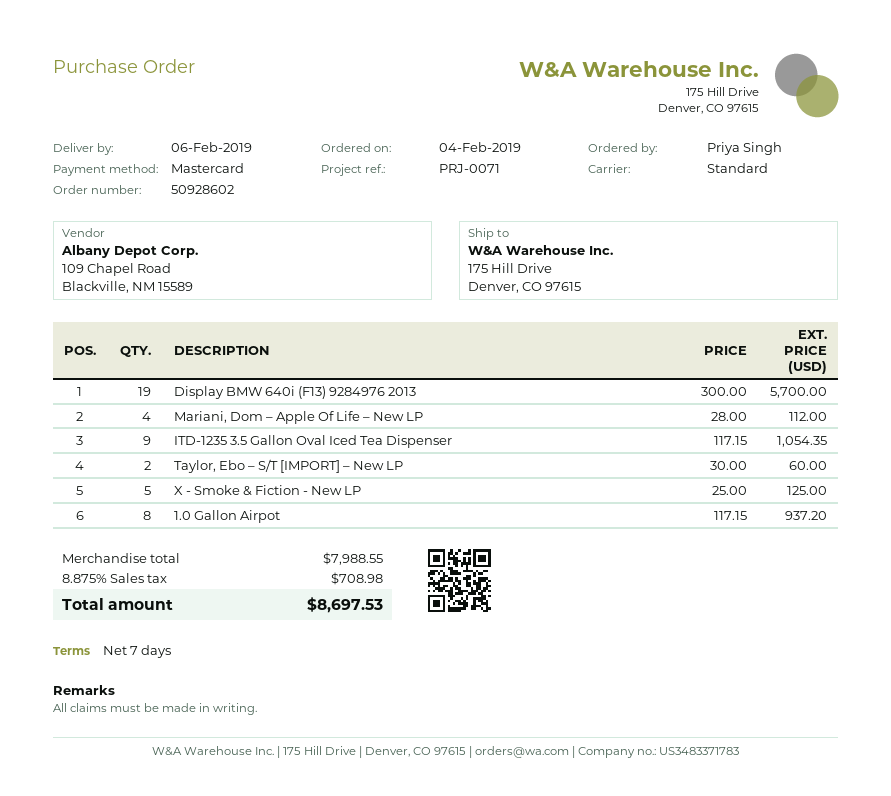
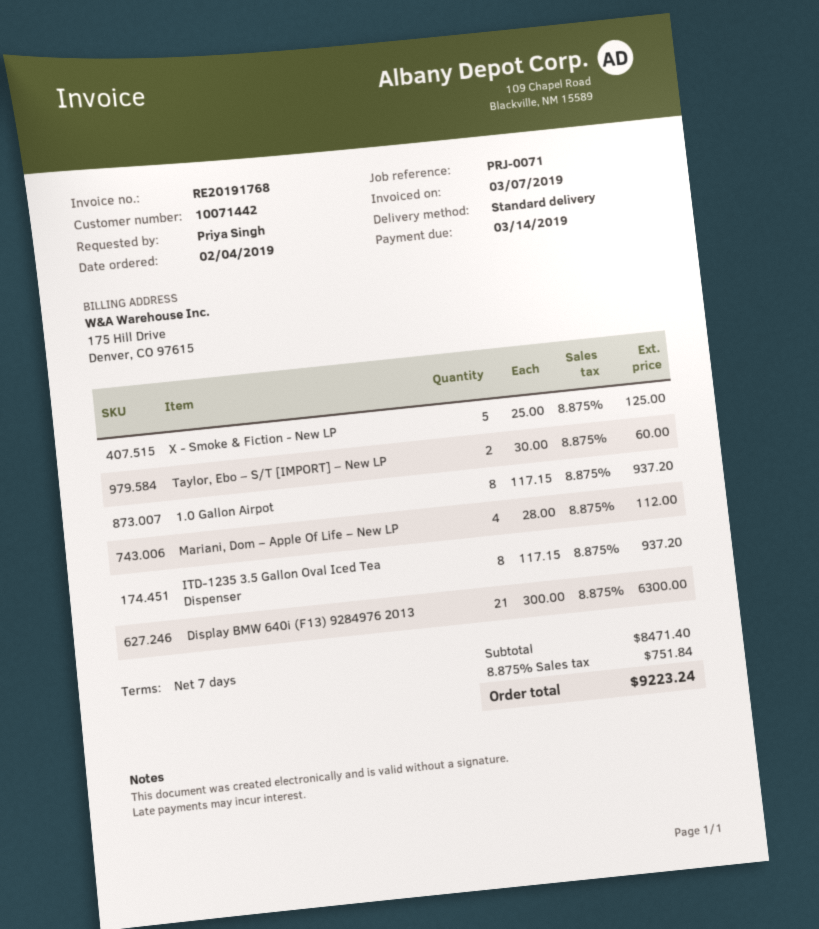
Display BMW 640i (F13) 9284976 2013: 19 x 300.00 = 5700.00 -> 21 x 300.00 = 6300.00
ITD-1235 3.5 Gallon Oval Iced Tea Dispenser: 9 x 117.15 = 1054.35 -> 8 x 117.15 = 937.20
subtotal: 7988.55 -> 8471.40
tax: 8.875% = 708.98 -> 8.875% = 751.84
total: 8697.53 -> 9223.24

